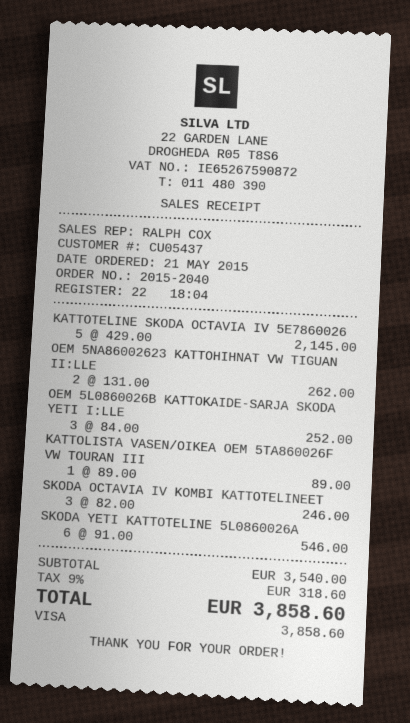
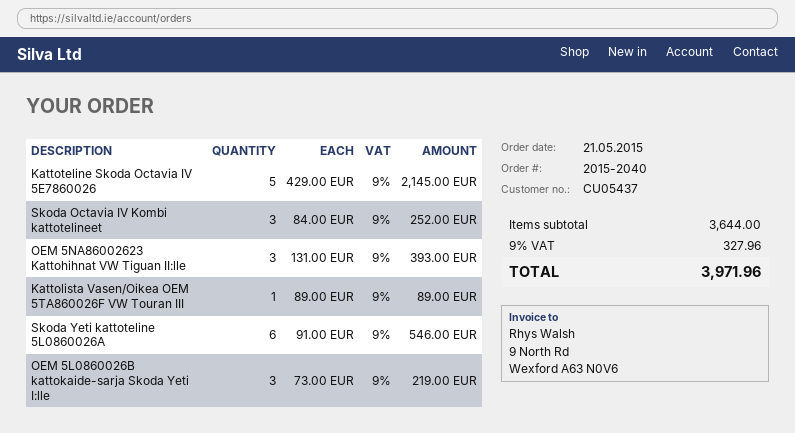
OEM 5NA86002623 KATTOHIHNAT VW TIGUAN II:LLE: 2 x 131.00 = 262.00 -> 3 x 131.00 = 393.00
OEM 5L0860026B KATTOKAIDE-SARJA SKODA YETI I:LLE: 3 x 84.00 = 252.00 -> 3 x 73.00 = 219.00
SKODA OCTAVIA IV KOMBI KATTOTELINEET: 3 x 82.00 = 246.00 -> 3 x 84.00 = 252.00
subtotal: 3540.00 -> 3644.00
tax: 9% = 318.60 -> 9% = 327.96
total: 3858.60 -> 3971.96

